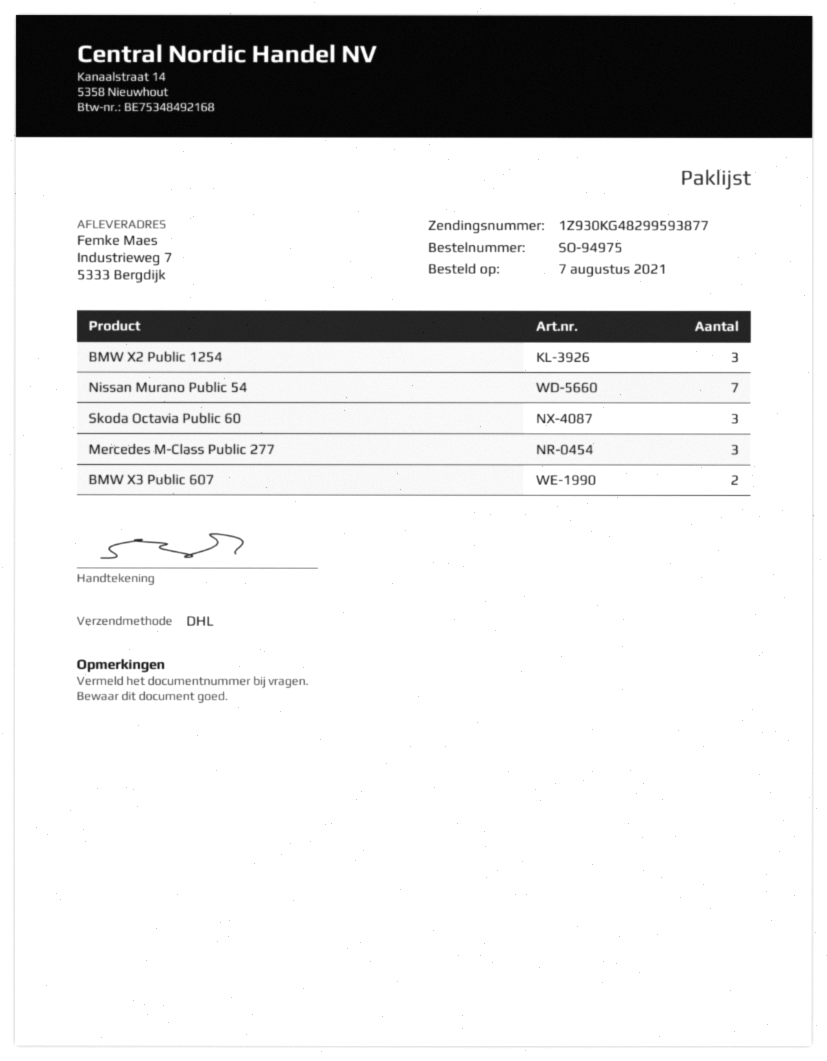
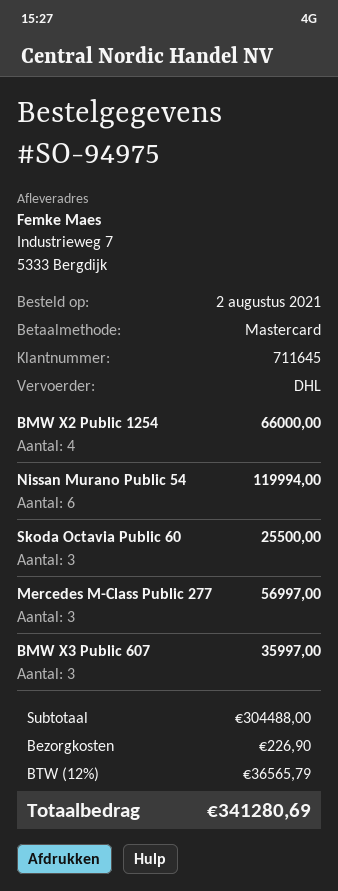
order date: 2021-08-07 -> 2021-08-02
BMW X2 Public 1254: 3 -> 4
Nissan Murano Public 54: 7 -> 6
BMW X3 Public 607: 2 -> 3

